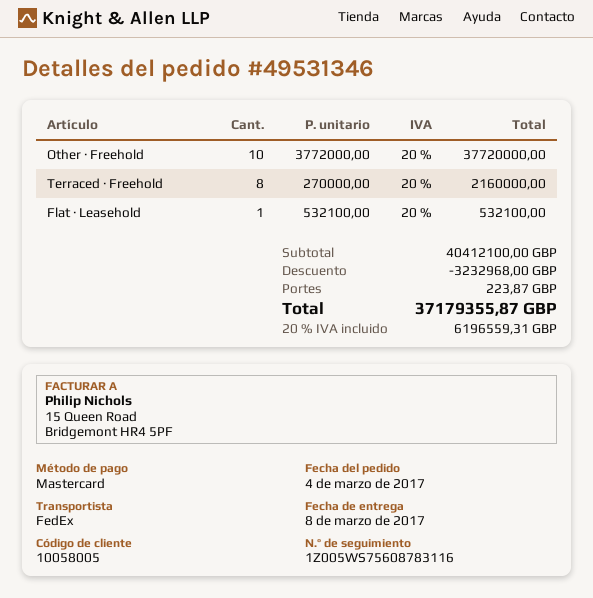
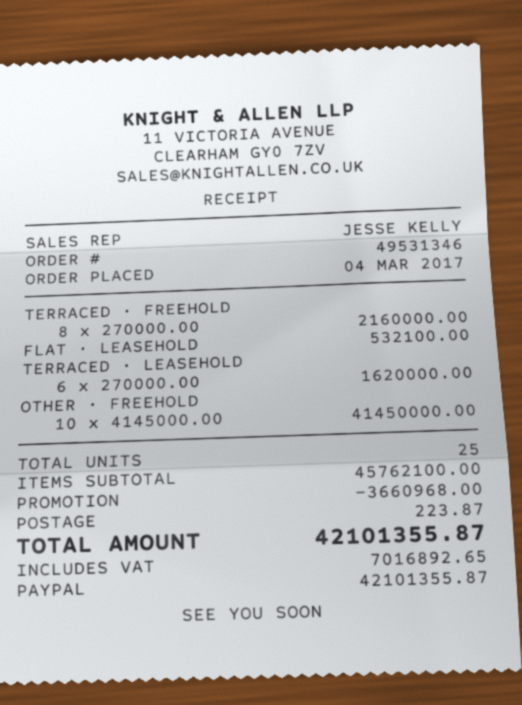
payment method: Mastercard -> PayPal
Other · Freehold: 10 x 3772000.00 = 37720000.00 -> 10 x 4145000.00 = 41450000.00
TERRACED · LEASEHOLD: none -> 6 x 270000.00 = 1620000.00
subtotal: 40412100.00 -> 45762100.00
discount: 3232968.00 -> 3660968.00
tax: 6196559.31 -> 7016892.65
total: 37179355.87 -> 42101355.87

